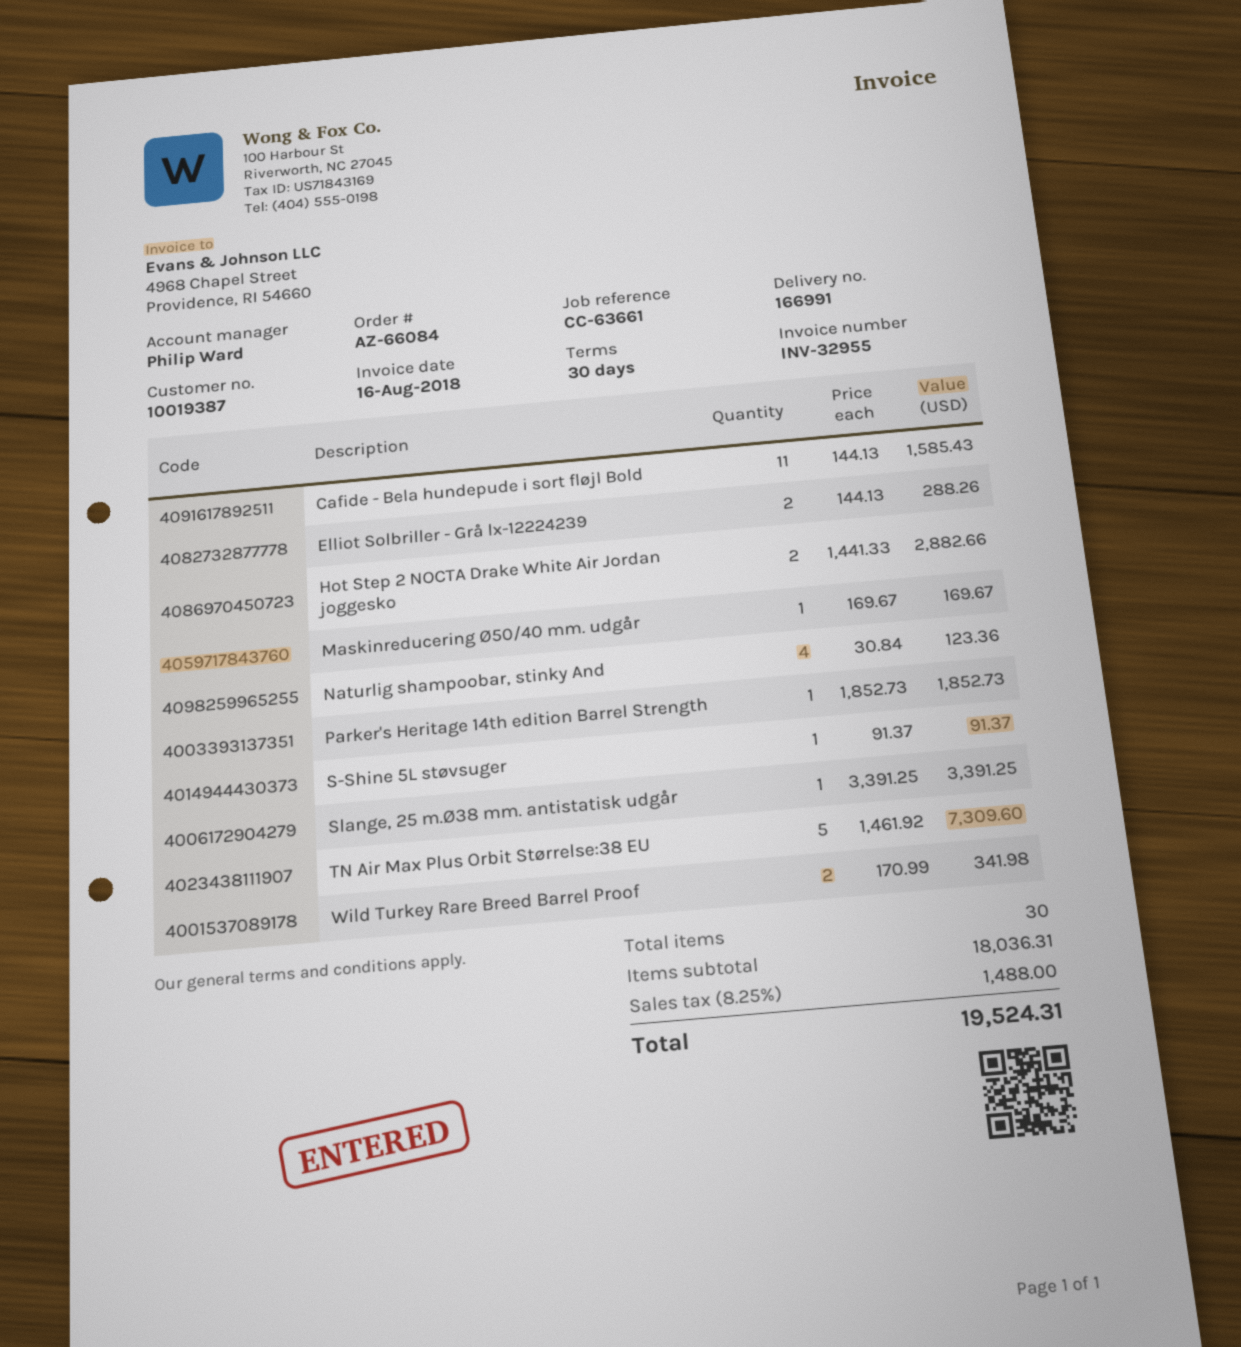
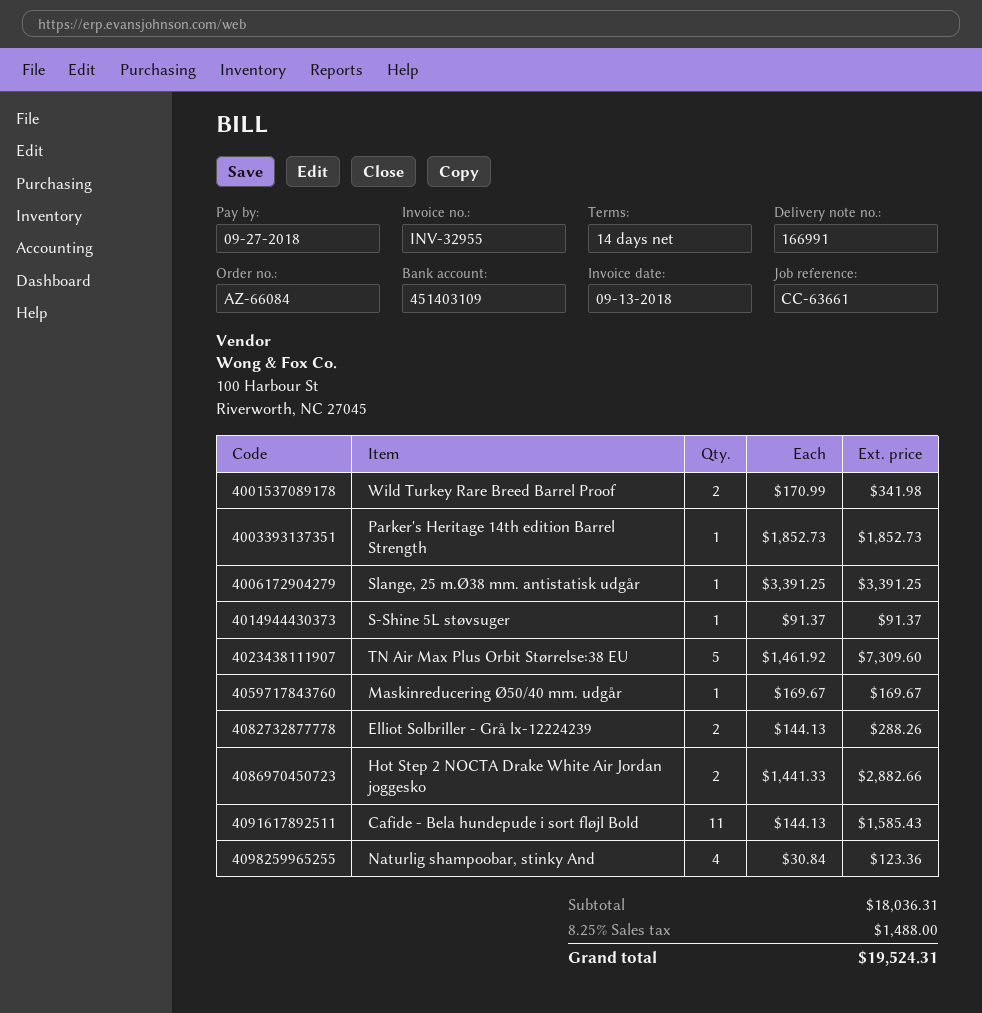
invoice date: 2018-08-16 -> 2018-09-13
payment terms: 30 days -> 14 days

